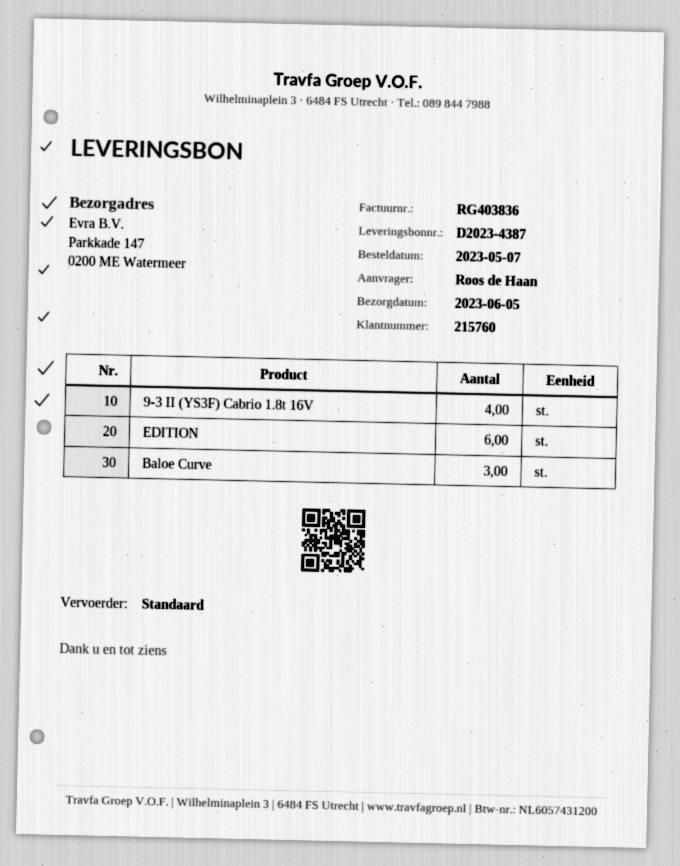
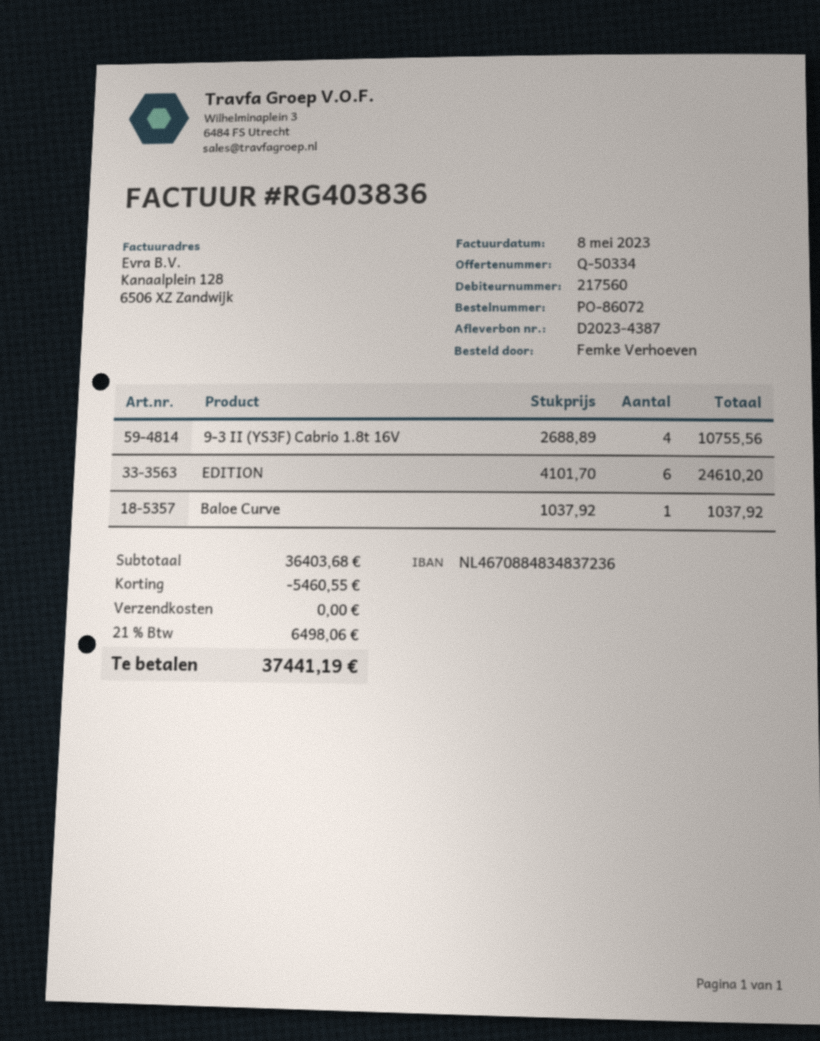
customer number: 215760 -> 217560
ordered by: Roos de Haan -> Femke Verhoeven
Baloe Curve: 3 -> 1

